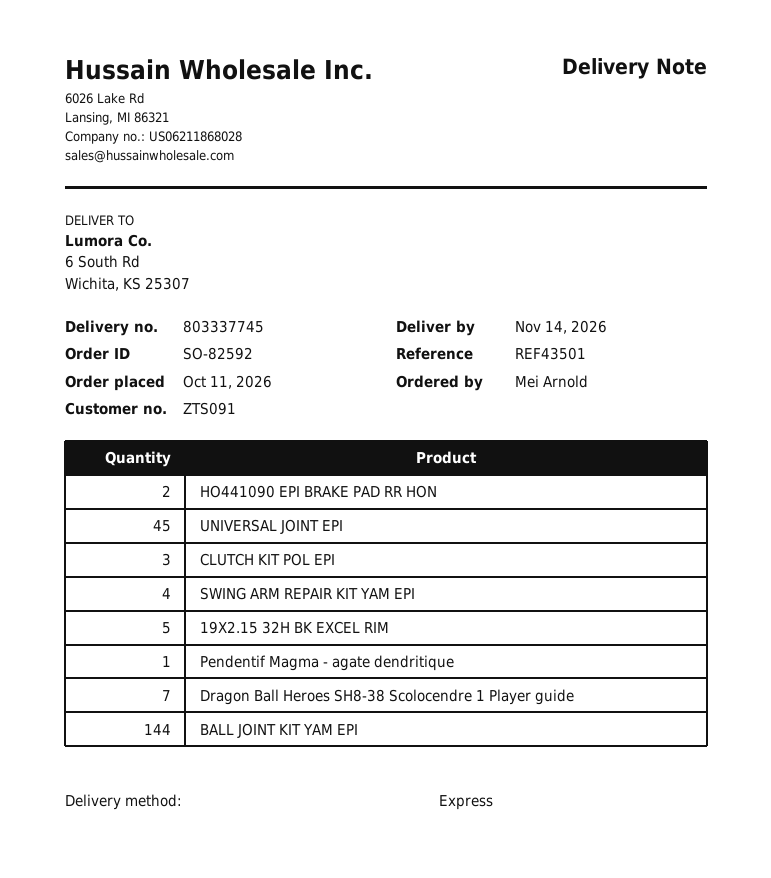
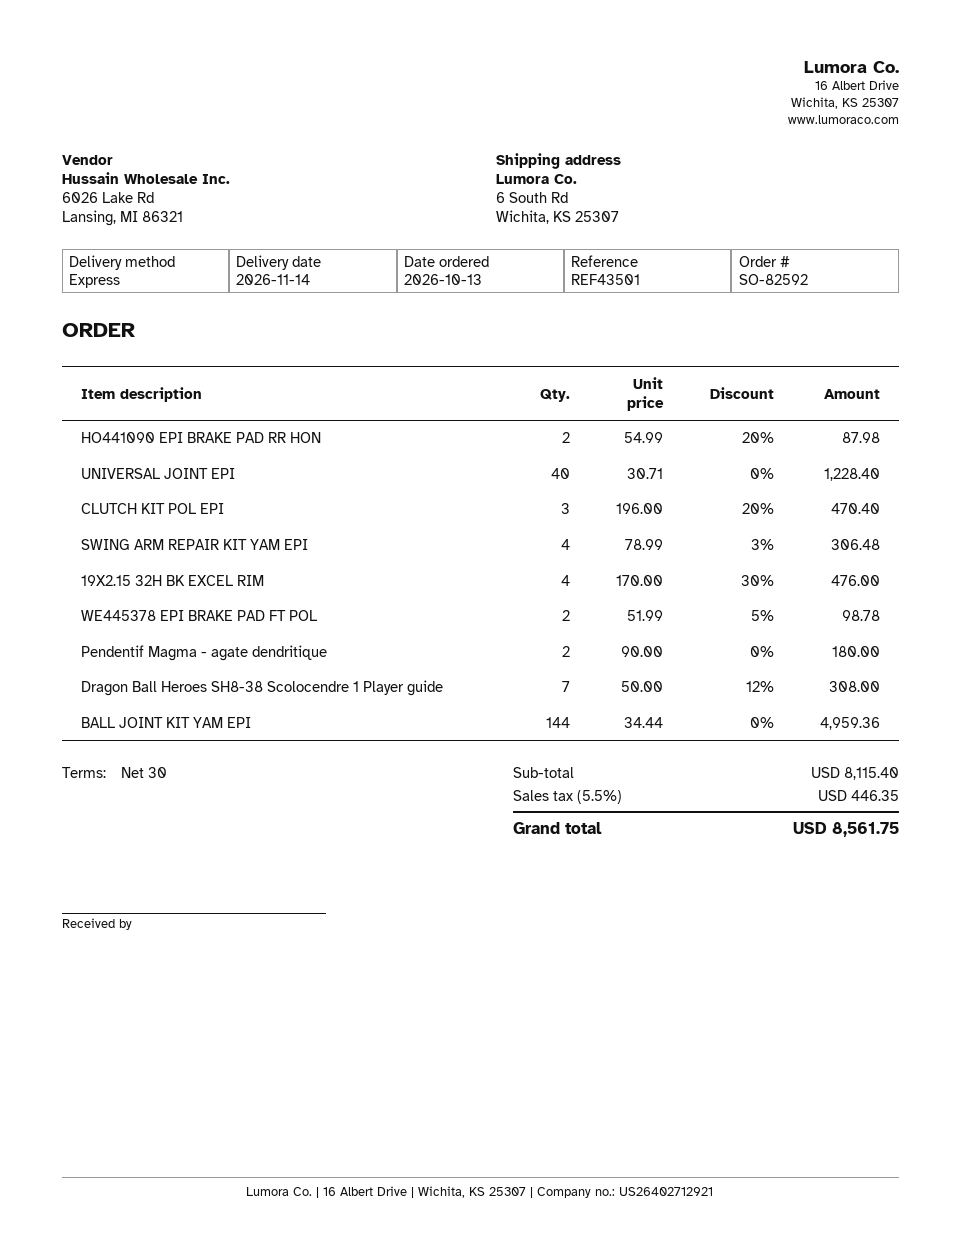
order date: 2026-10-11 -> 2026-10-13
UNIVERSAL JOINT EPI: 45 -> 40
19X2.15 32H BK EXCEL RIM: 5 -> 4
Pendentif Magma - agate dendritique: 1 -> 2
WE445378 EPI BRAKE PAD FT POL: none -> 2

